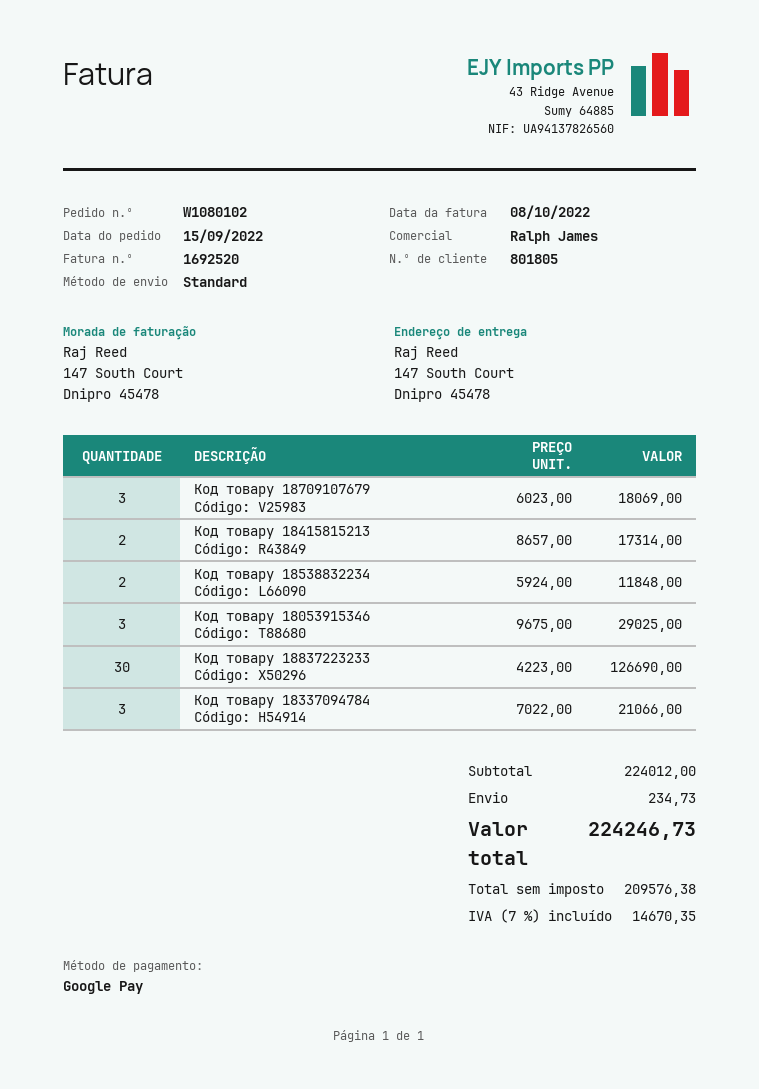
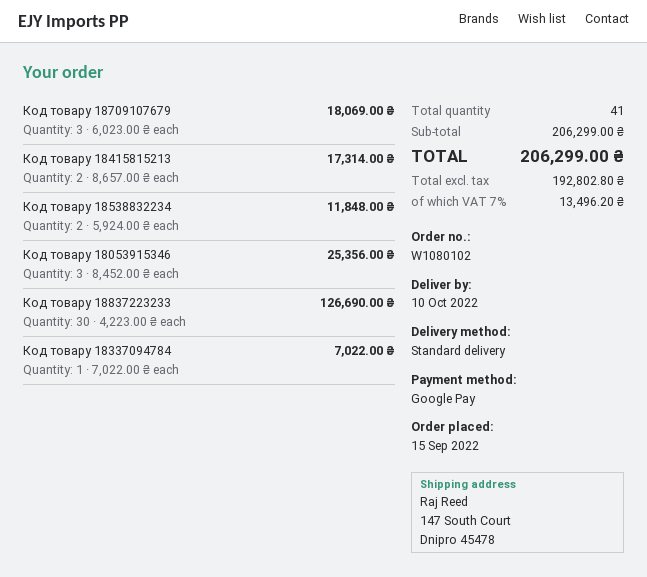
Код товару 18053915346: 3 x 9675.00 = 29025.00 -> 3 x 8452.00 = 25356.00
Код товару 18337094784: 3 x 7022.00 = 21066.00 -> 1 x 7022.00 = 7022.00
subtotal: 224012.00 -> 206299.00
shipping: 234.73 -> none
net: 209576.38 -> 192802.80
tax: 7% = 14670.35 -> 7% = 13496.20
total: 224246.73 -> 206299.00

